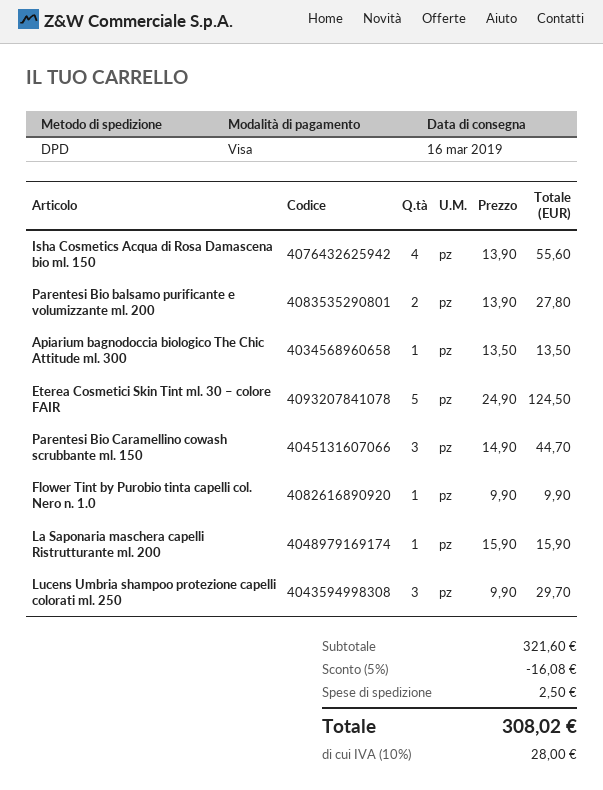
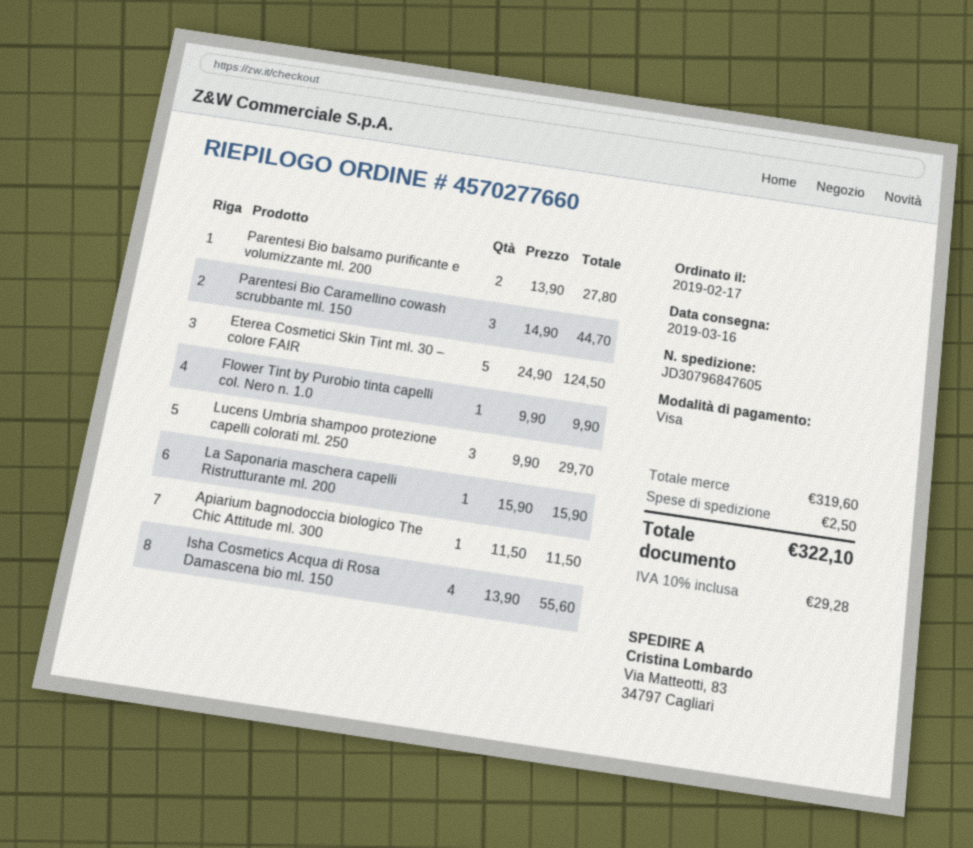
Apiarium bagnodoccia biologico The Chic Attitude ml. 300: 1 x 13.50 = 13.50 -> 1 x 11.50 = 11.50
subtotal: 321.60 -> 319.60
discount: 5% = 16.08 -> none
tax: 10% = 28.00 -> 10% = 29.28
total: 308.02 -> 322.10

